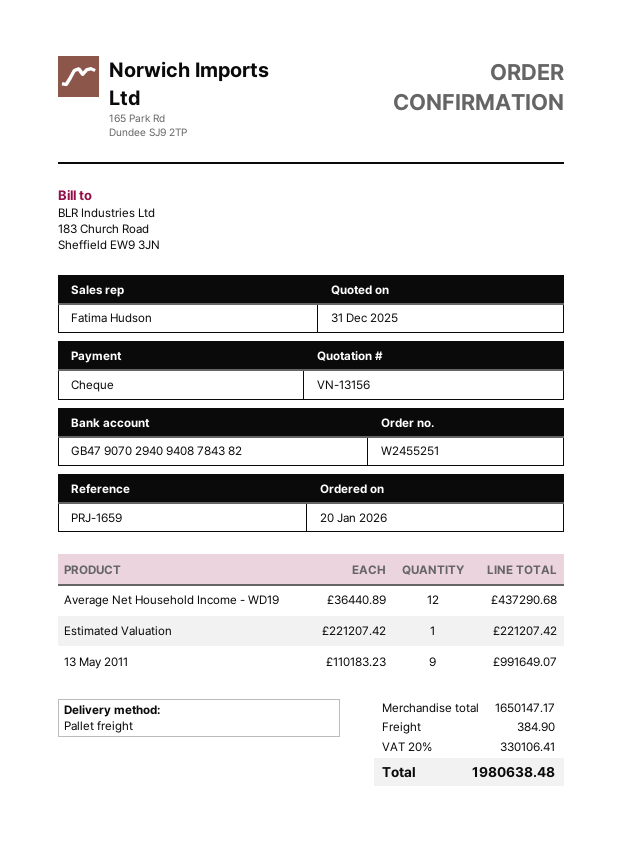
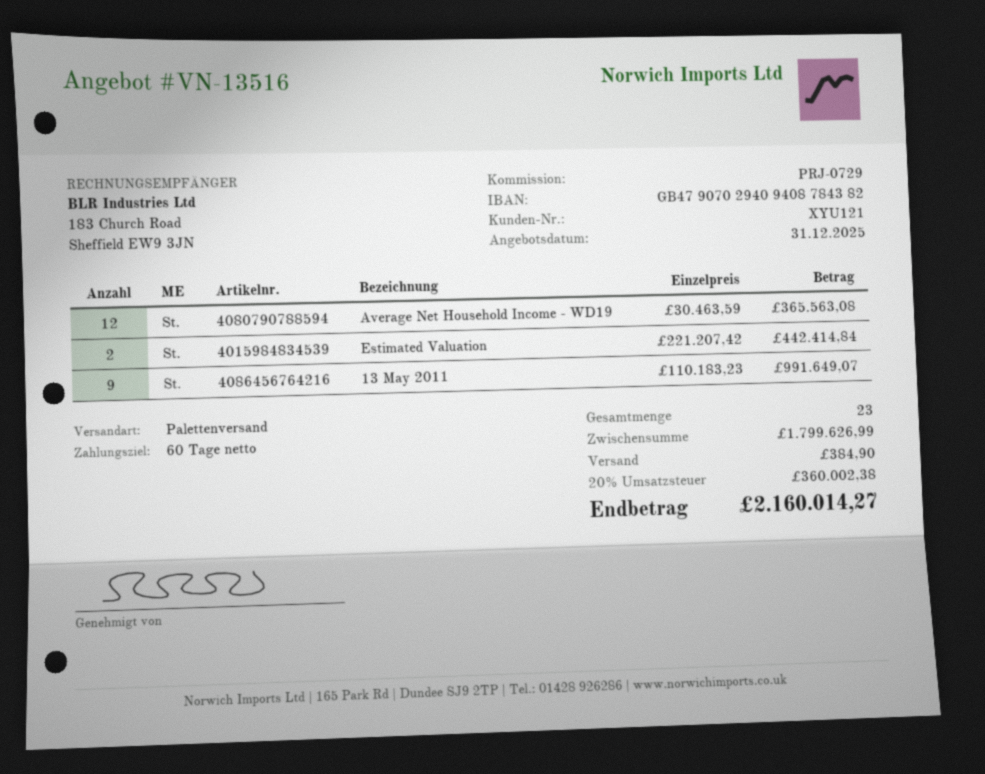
quote number: VN-13156 -> VN-13516
reference: PRJ-1659 -> PRJ-0729
Average Net Household Income - WD19: 12 x 36440.89 = 437290.68 -> 12 x 30463.59 = 365563.08
Estimated Valuation: 1 x 221207.42 = 221207.42 -> 2 x 221207.42 = 442414.84
subtotal: 1650147.17 -> 1799626.99
tax: 20% = 330106.41 -> 20% = 360002.38
total: 1980638.48 -> 2160014.27

